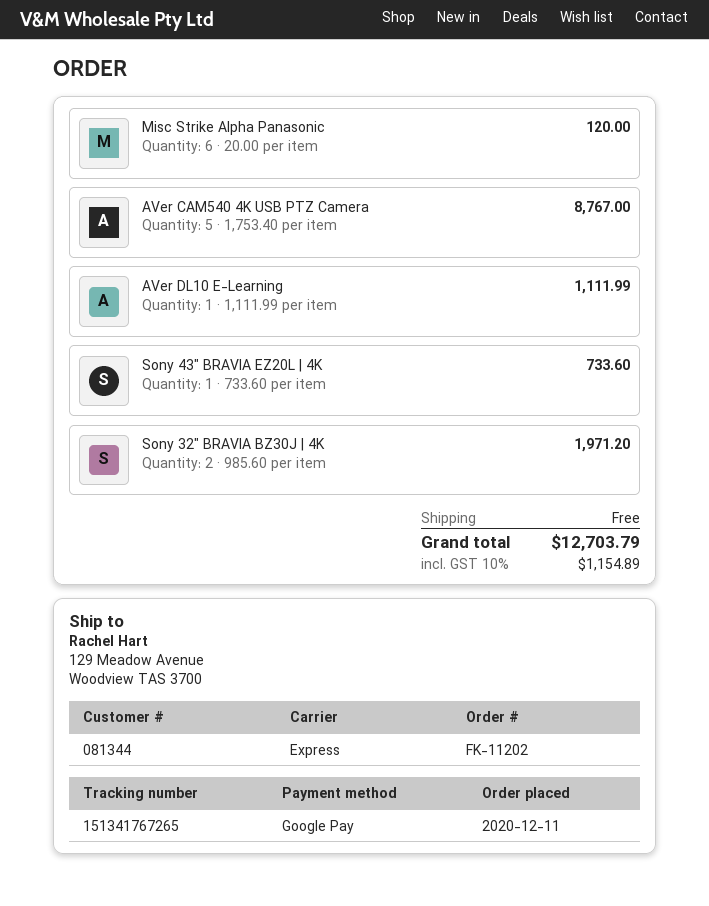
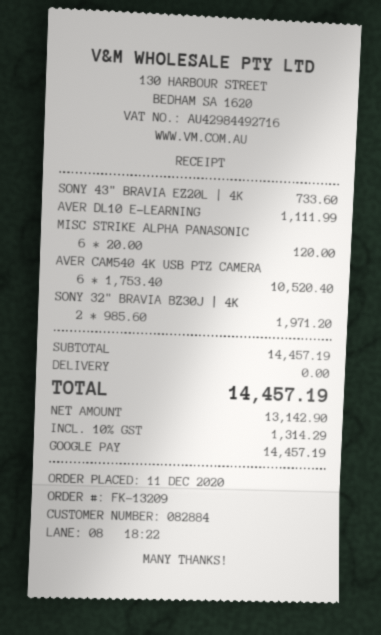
order number: FK-11202 -> FK-13209
customer number: 081344 -> 082884
AVer CAM540 4K USB PTZ Camera: 5 x 1753.40 = 8767.00 -> 6 x 1753.40 = 10520.40
tax: 10% = 1154.89 -> 10% = 1314.29
total: 12703.79 -> 14457.19

